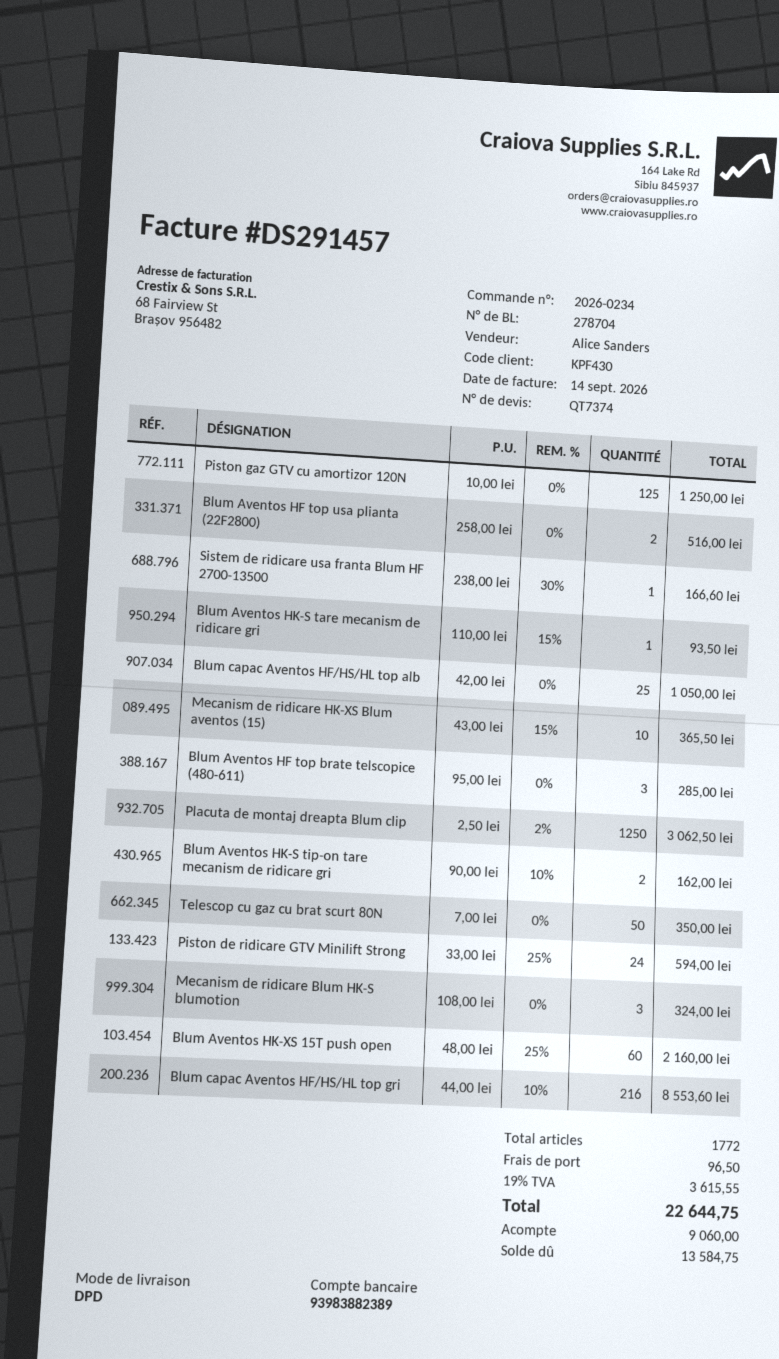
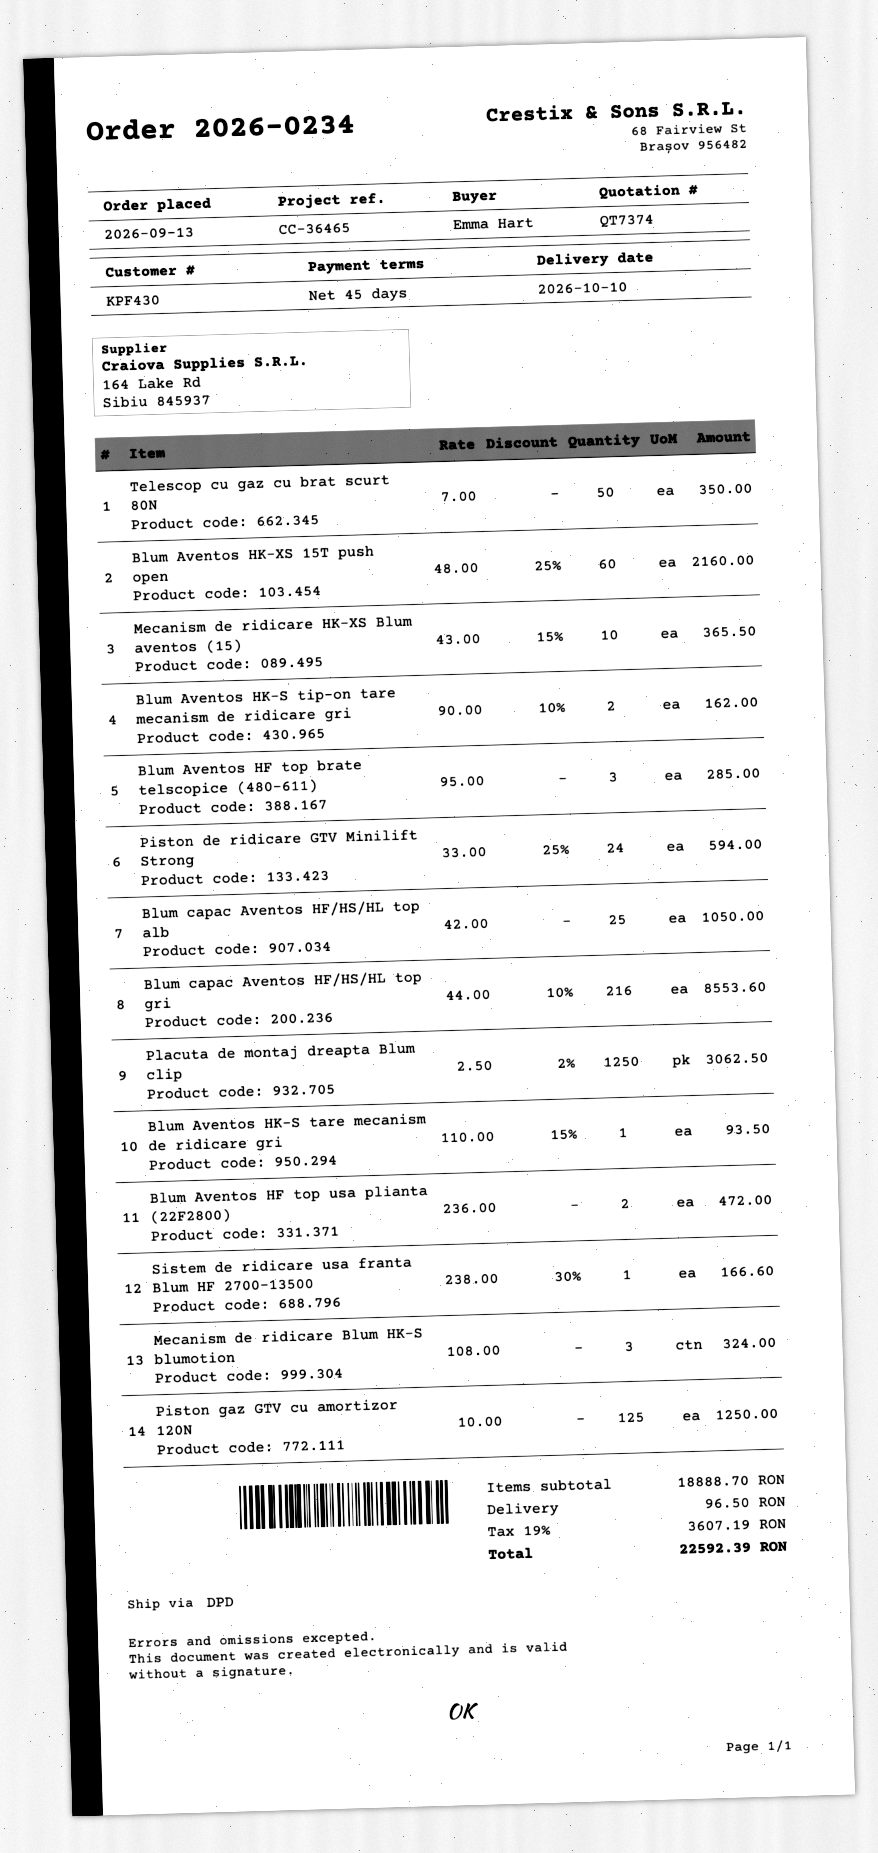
Blum Aventos HF top usa plianta (22F2800): 2 x 258.00 = 516.00 -> 2 x 236.00 = 472.00
tax: 19% = 3615.55 -> 19% = 3607.19
total: 22644.75 -> 22592.39

